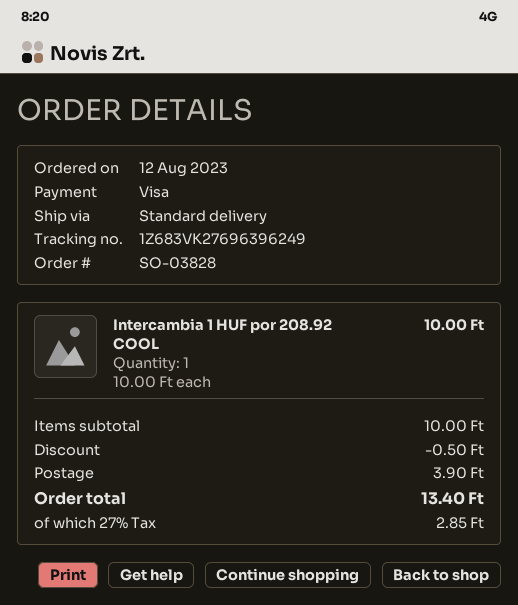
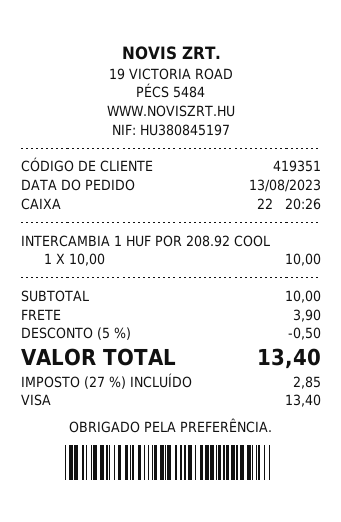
order date: 2023-08-12 -> 2023-08-13

